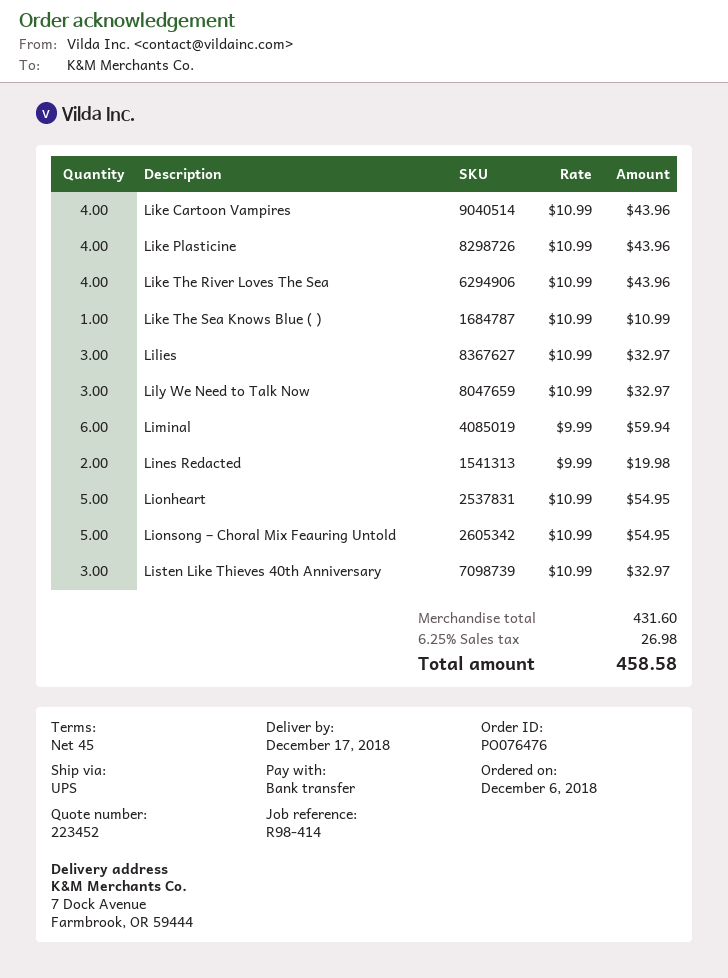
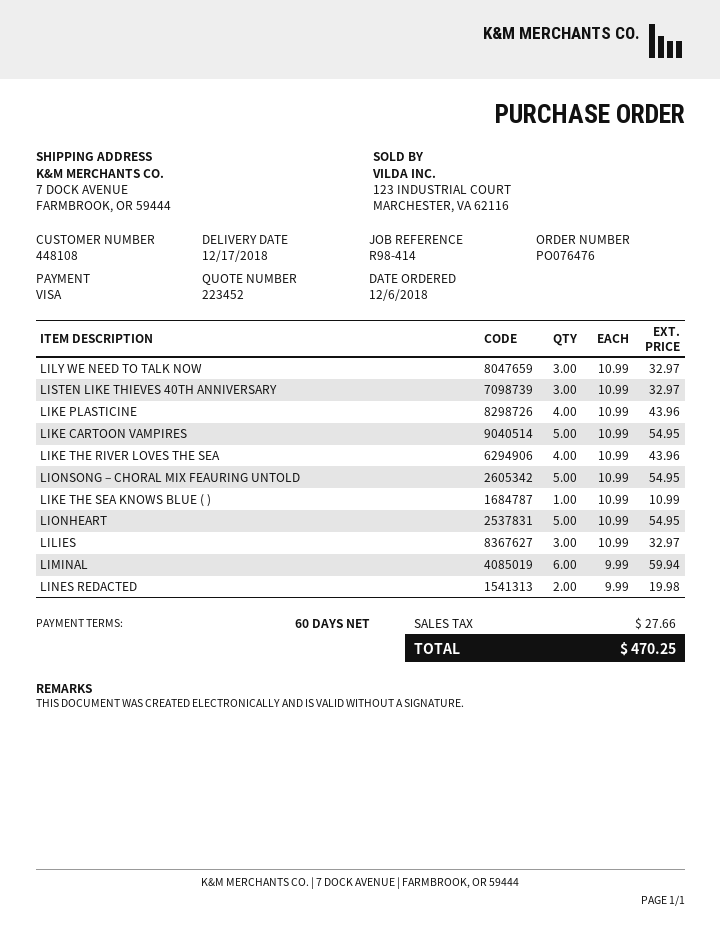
payment terms: 45 days -> 60 days
payment method: bank transfer -> Visa
Like Cartoon Vampires: 4 x 10.99 = 43.96 -> 5 x 10.99 = 54.95
tax: 26.98 -> 27.66
total: 458.58 -> 470.25

